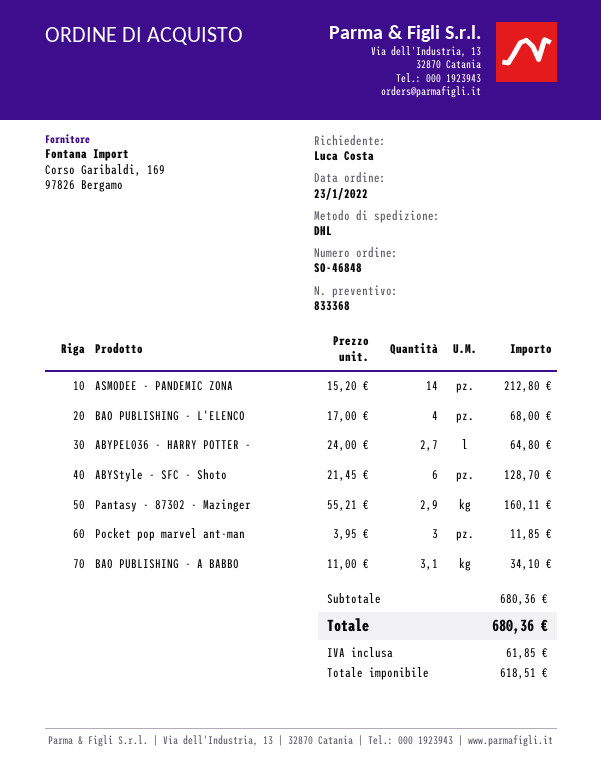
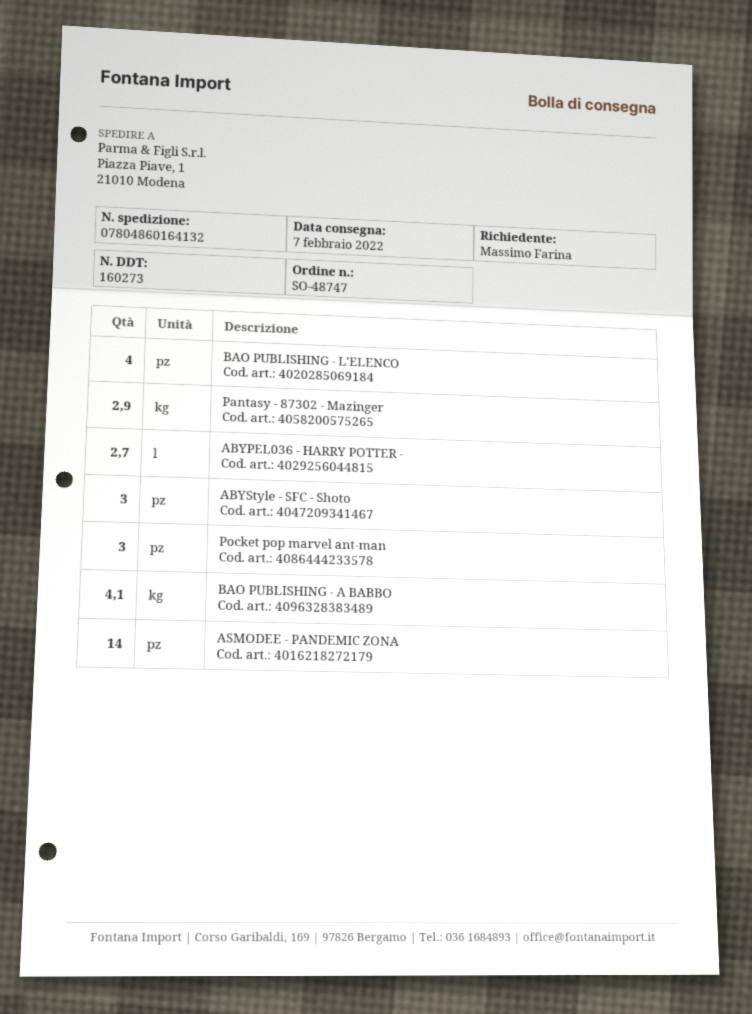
order number: SO-46848 -> SO-48747
ordered by: Luca Costa -> Massimo Farina
ABYStyle - SFC - Shoto: 6 -> 3
BAO PUBLISHING - A BABBO: 3.1 -> 4.1

